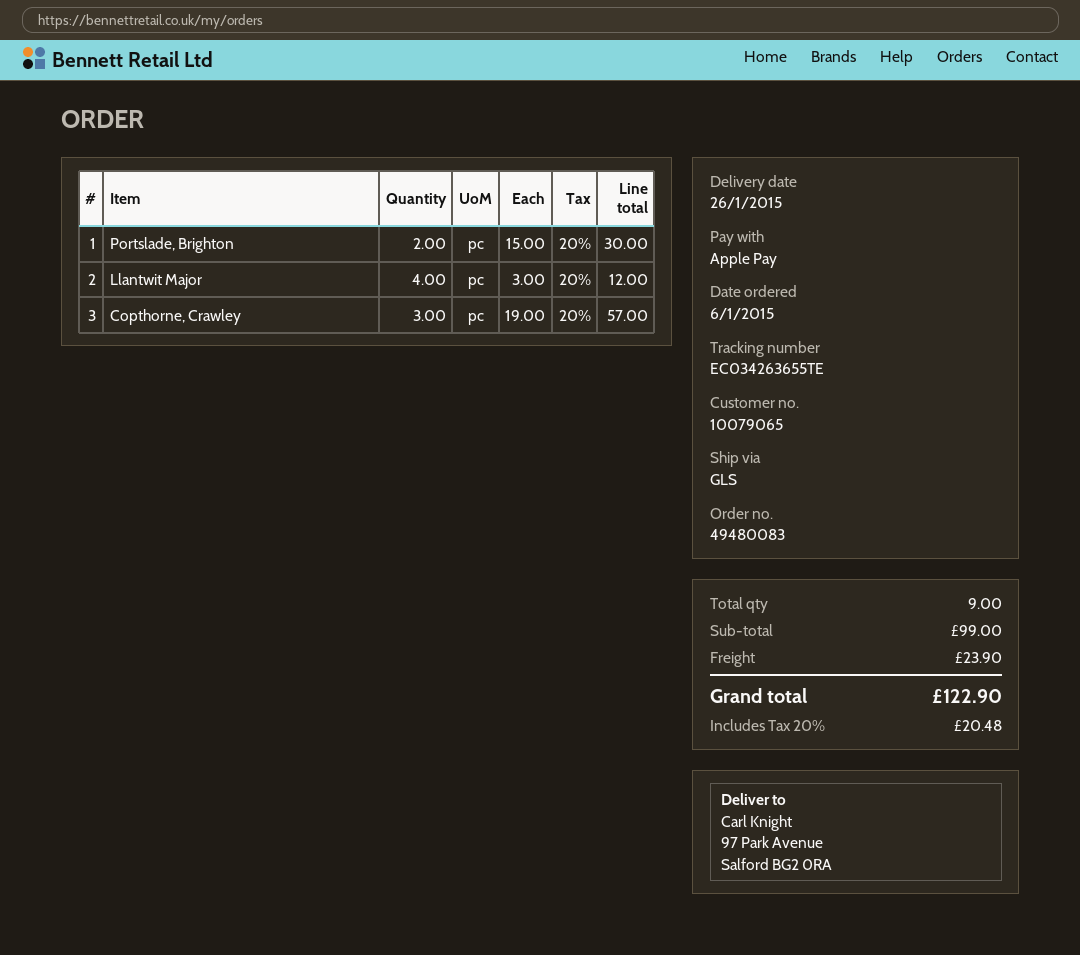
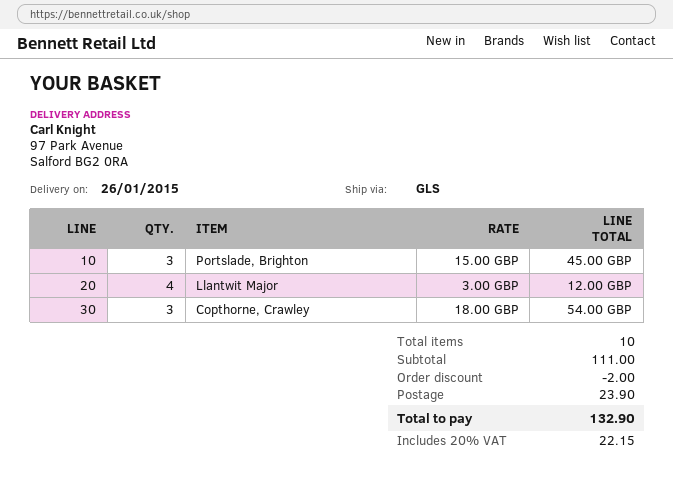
Portslade, Brighton: 2 x 15.00 = 30.00 -> 3 x 15.00 = 45.00
Copthorne, Crawley: 3 x 19.00 = 57.00 -> 3 x 18.00 = 54.00
total quantity: 9 -> 10
subtotal: 99.00 -> 111.00
discount: none -> 2.00
tax: 20% = 20.48 -> 20% = 22.15
total: 122.90 -> 132.90

